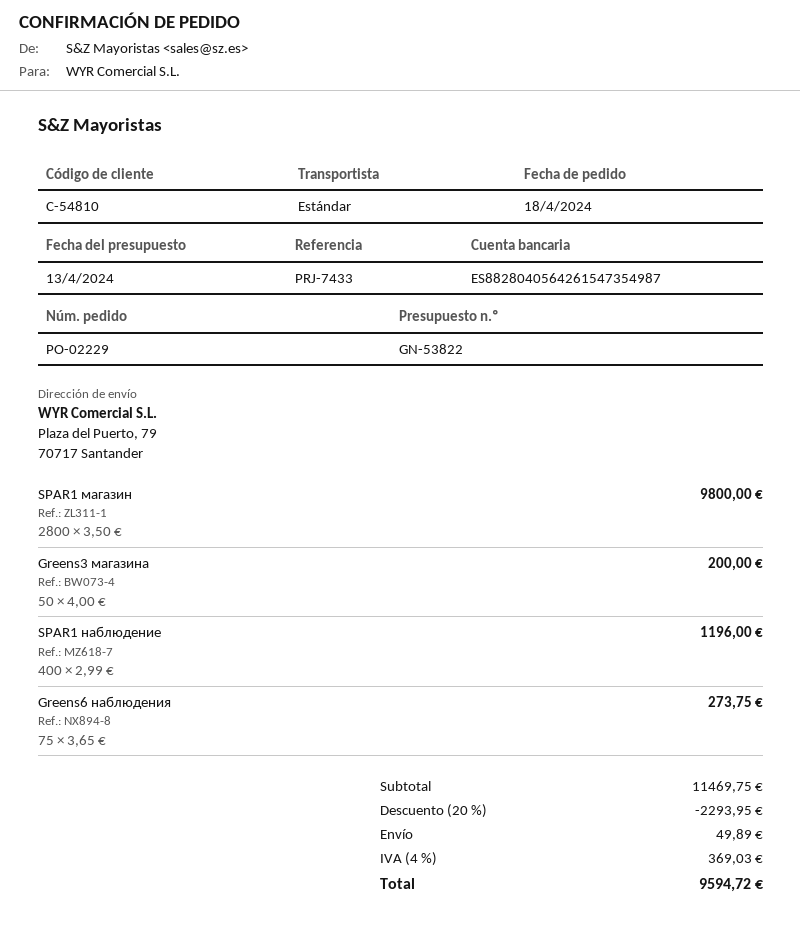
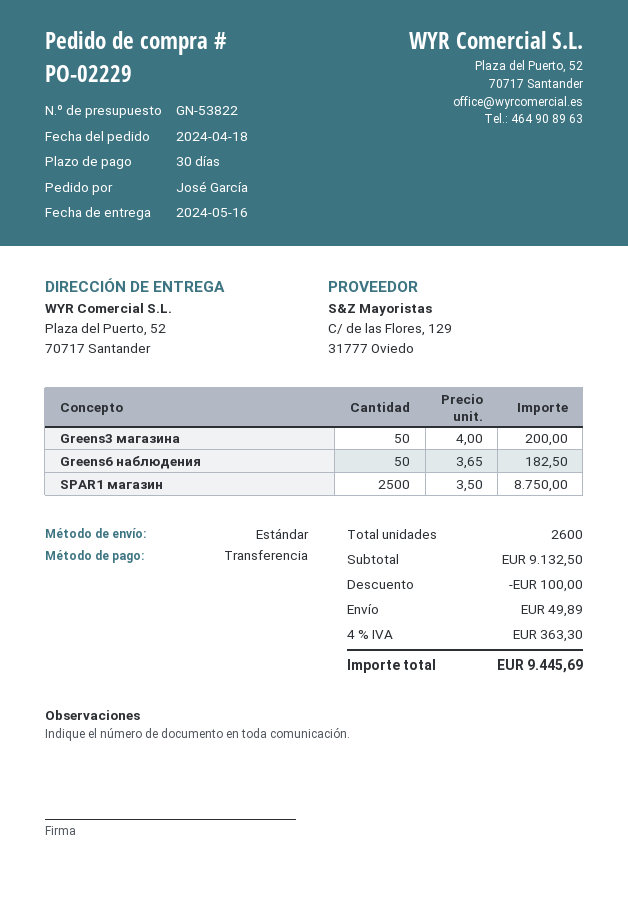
ship to: Plaza del Puerto, 79, 70717 Santander -> Plaza del Puerto, 52, 70717 Santander
SPAR1 магазин: 2800 x 3.50 = 9800.00 -> 2500 x 3.50 = 8750.00
SPAR1 наблюдение: 400 x 2.99 = 1196.00 -> none
Greens6 наблюдения: 75 x 3.65 = 273.75 -> 50 x 3.65 = 182.50
subtotal: 11469.75 -> 9132.50
discount: 2293.95 -> 100.00
tax: 4% = 369.03 -> 4% = 363.30
total: 9594.72 -> 9445.69

